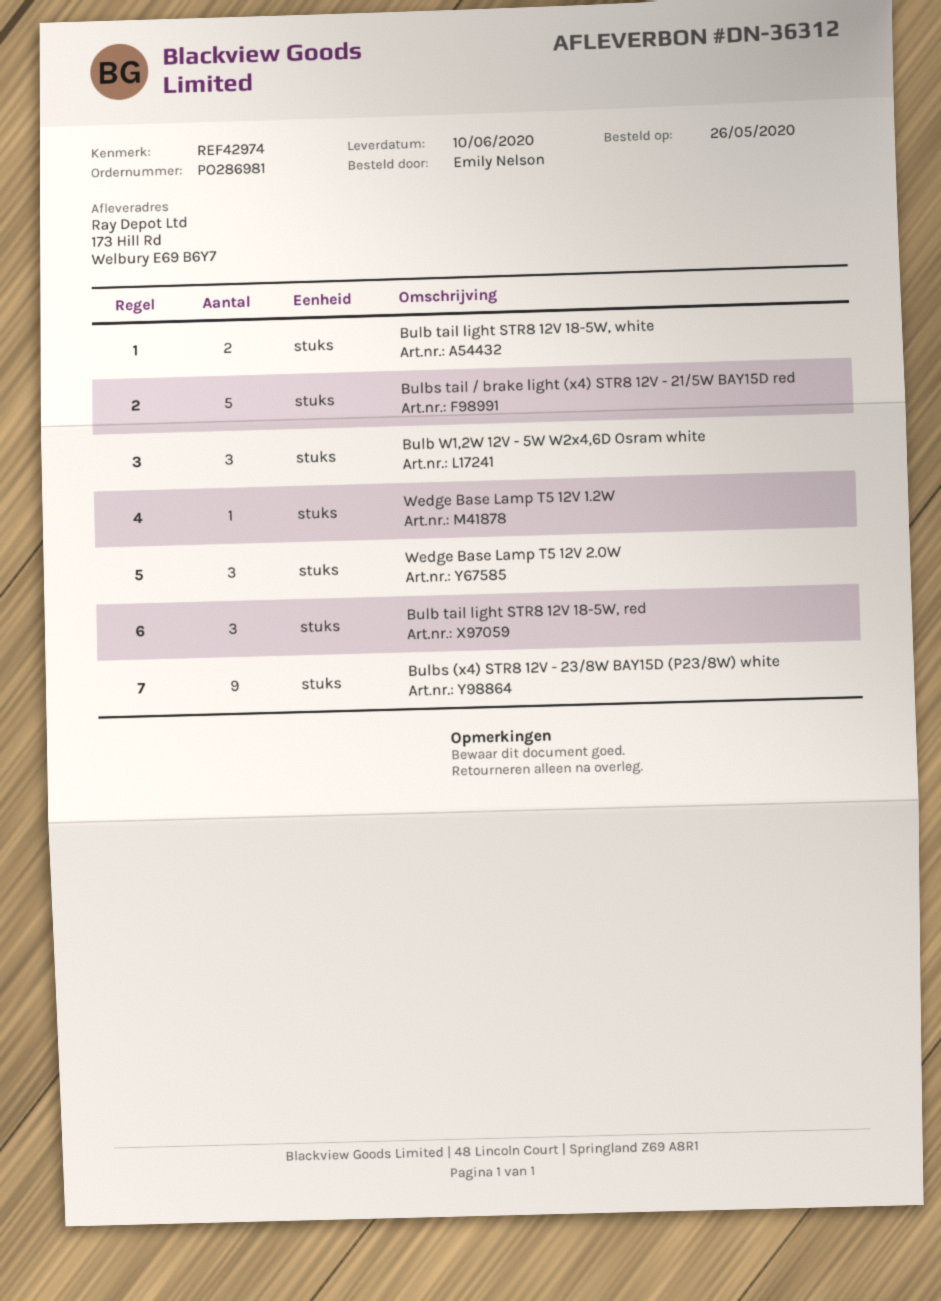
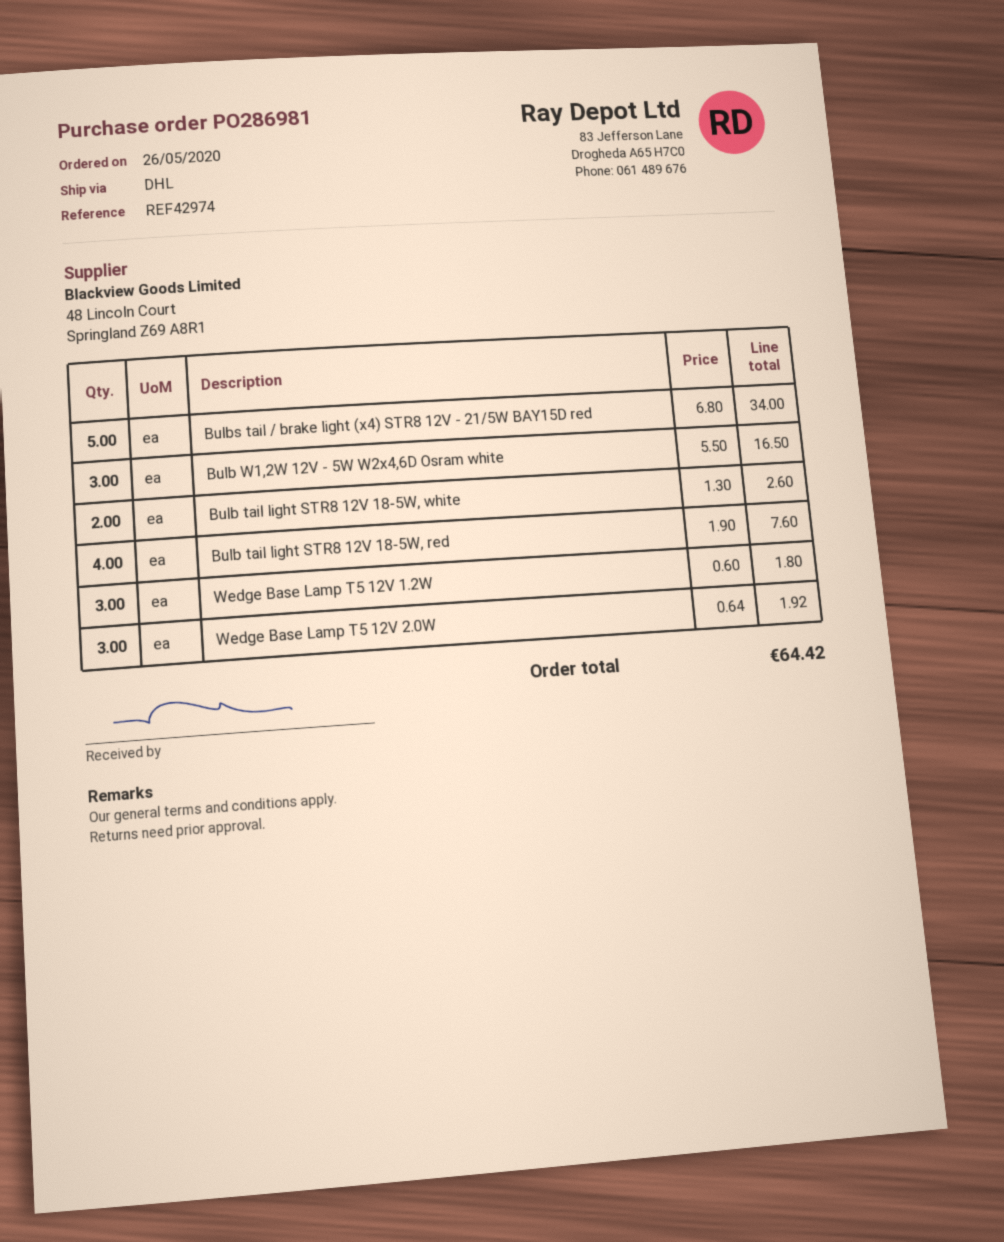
Wedge Base Lamp T5 12V 1.2W: 1 -> 3
Bulb tail light STR8 12V 18-5W, red: 3 -> 4
Bulbs (x4) STR8 12V - 23/8W BAY15D (P23/8W) white: 9 -> none

